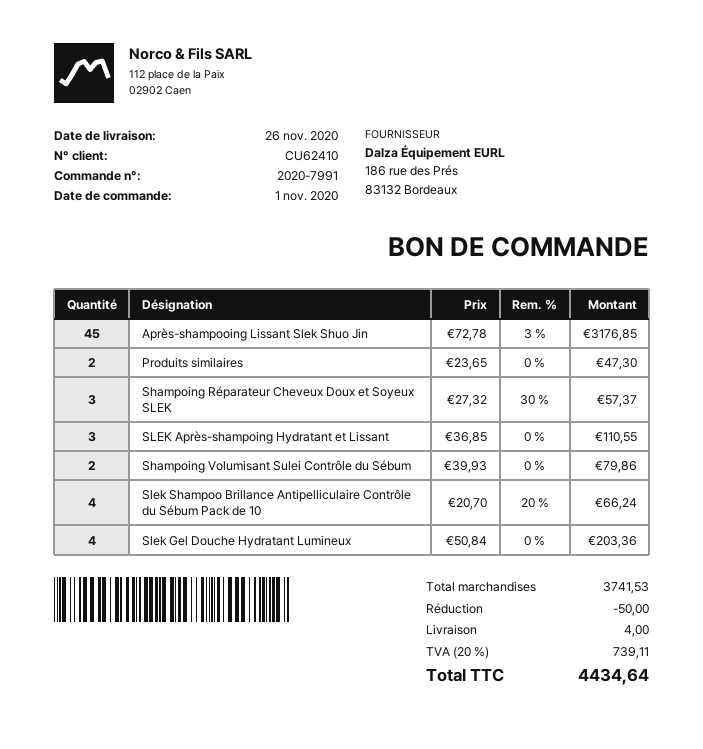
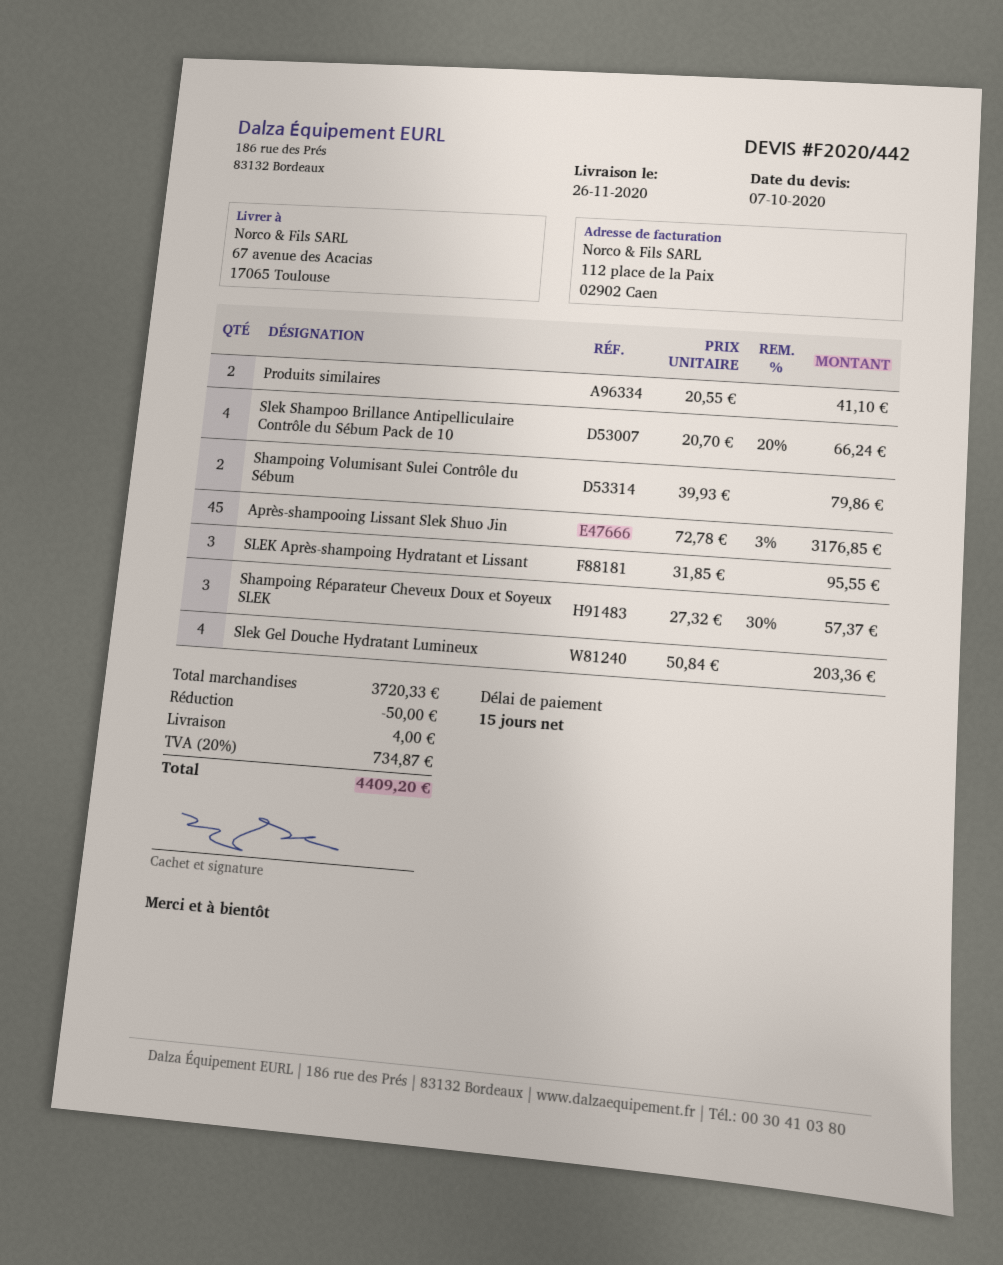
Produits similaires: 2 x 23.65 = 47.30 -> 2 x 20.55 = 41.10
SLEK Après-shampoing Hydratant et Lissant: 3 x 36.85 = 110.55 -> 3 x 31.85 = 95.55
subtotal: 3741.53 -> 3720.33
tax: 20% = 739.11 -> 20% = 734.87
total: 4434.64 -> 4409.20

